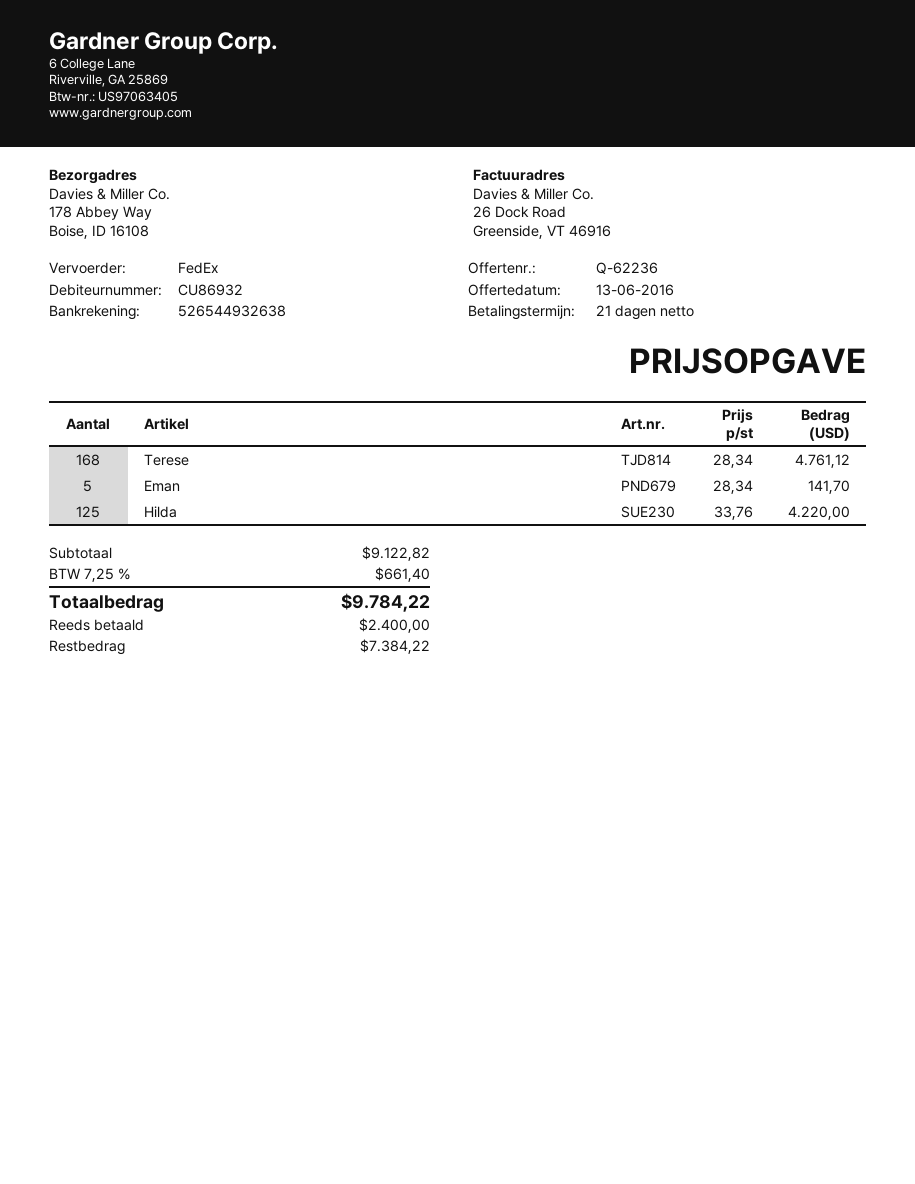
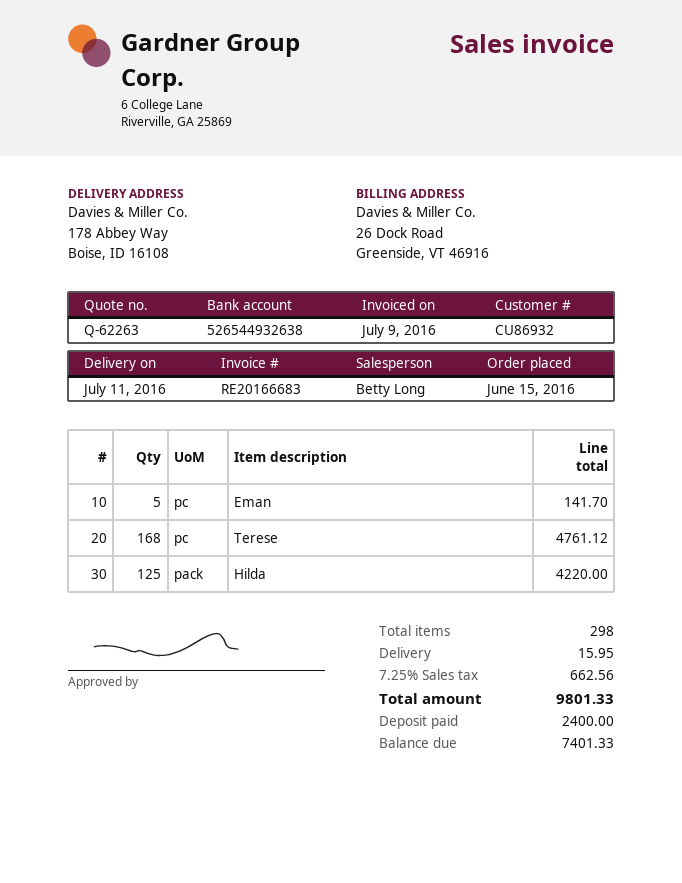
quote number: Q-62236 -> Q-62263
shipping: none -> 15.95
tax: 7.25% = 661.40 -> 7.25% = 662.56
total: 9784.22 -> 9801.33
balance: 7384.22 -> 7401.33

